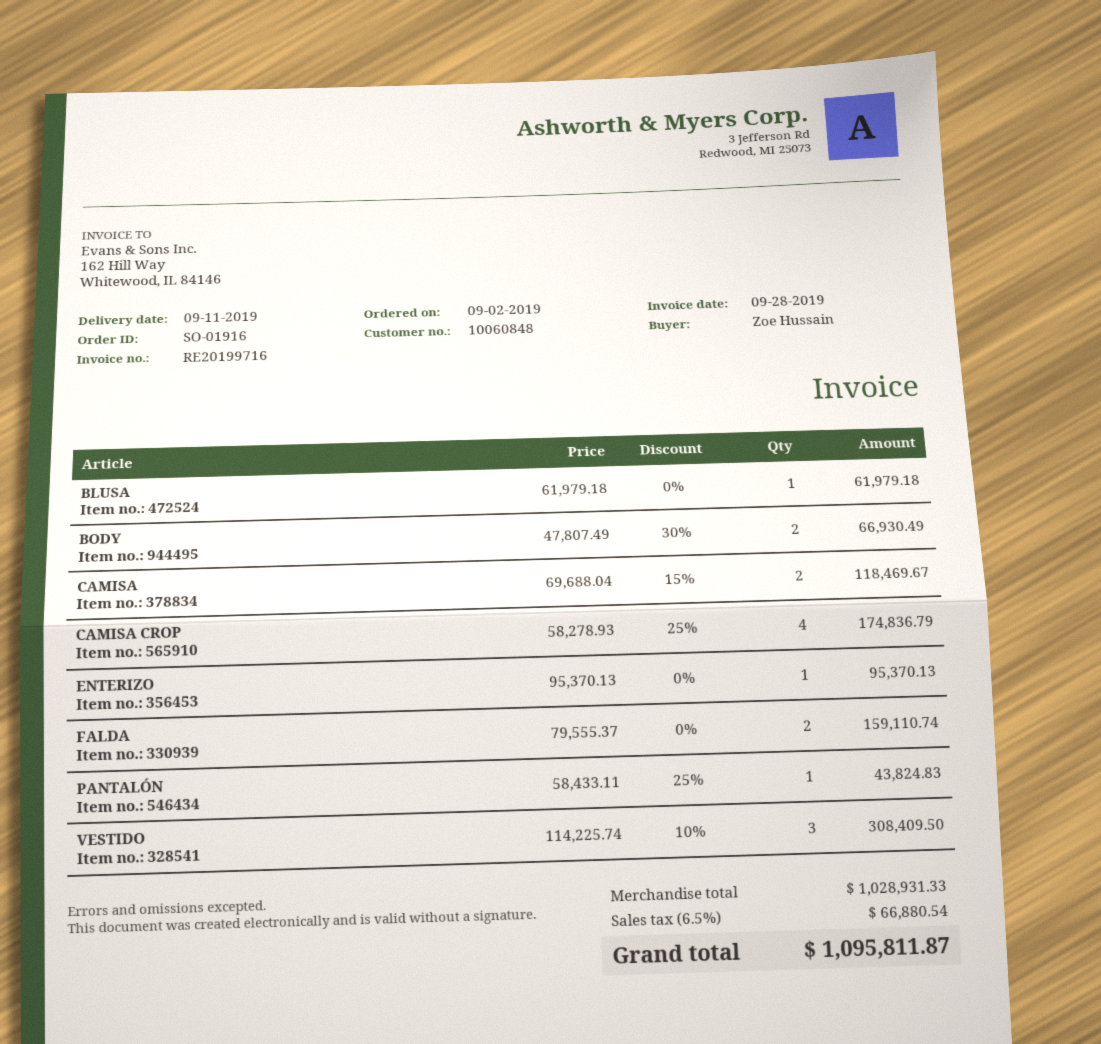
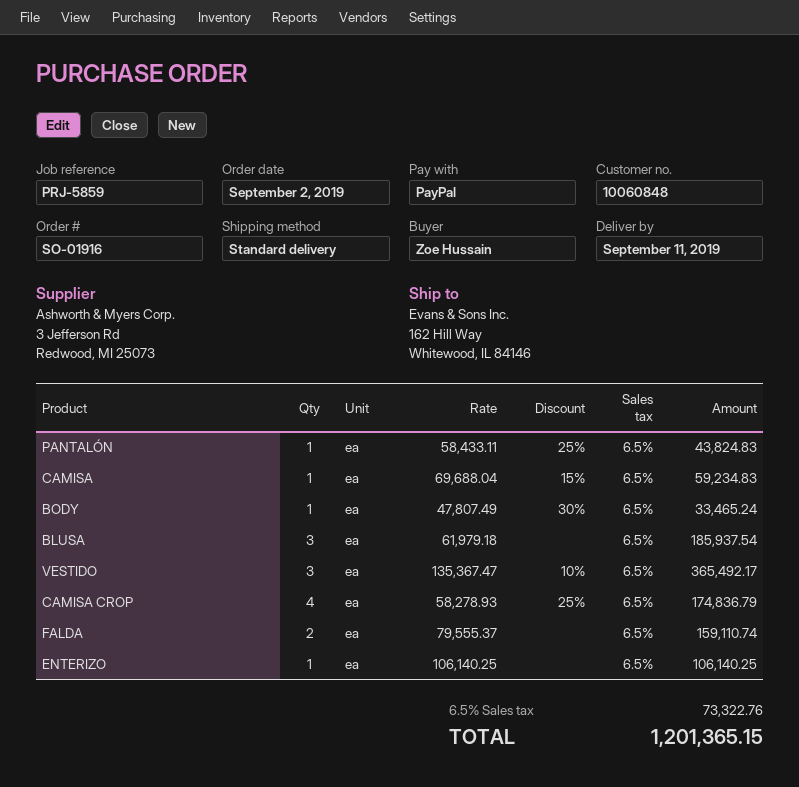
BLUSA: 1 x 61979.18 = 61979.18 -> 3 x 61979.18 = 185937.54
BODY: 2 x 47807.49 - 30% = 66930.49 -> 1 x 47807.49 - 30% = 33465.24
CAMISA: 2 x 69688.04 - 15% = 118469.67 -> 1 x 69688.04 - 15% = 59234.83
ENTERIZO: 1 x 95370.13 = 95370.13 -> 1 x 106140.25 = 106140.25
VESTIDO: 3 x 114225.74 - 10% = 308409.50 -> 3 x 135367.47 - 10% = 365492.17
tax: 6.5% = 66880.54 -> 6.5% = 73322.76
total: 1095811.87 -> 1201365.15

